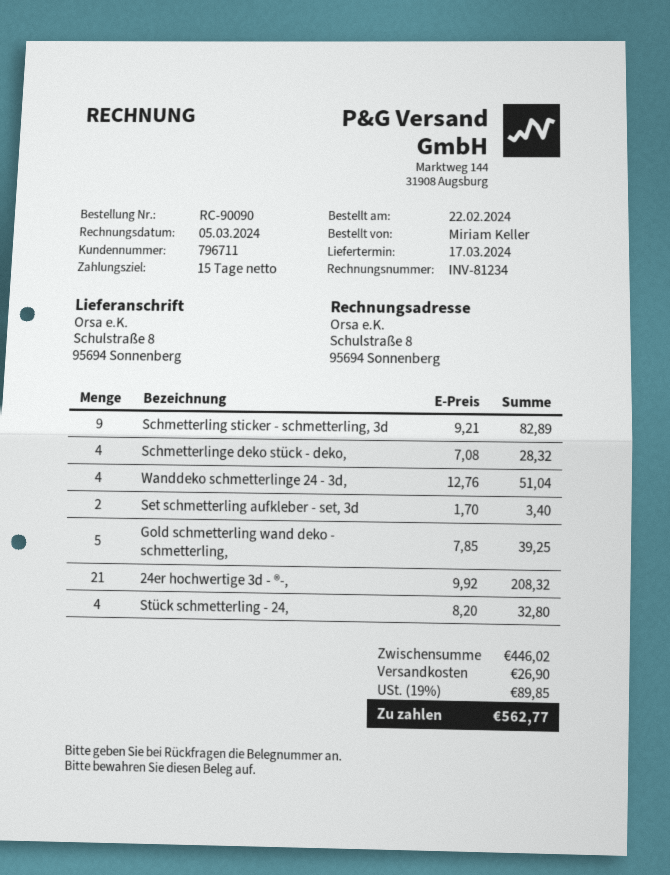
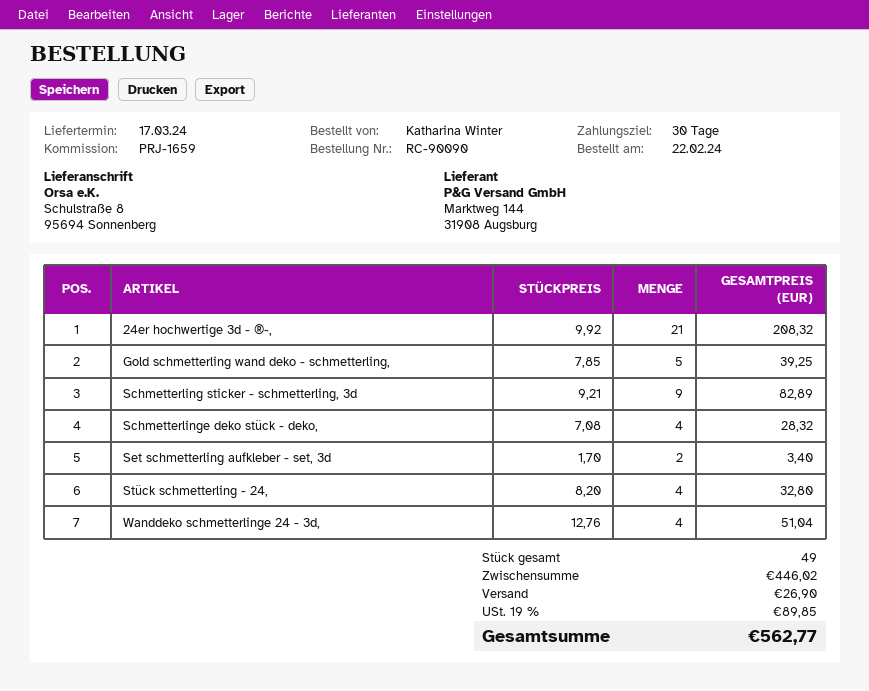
payment terms: 15 days -> 30 days
ordered by: Miriam Keller -> Katharina Winter

